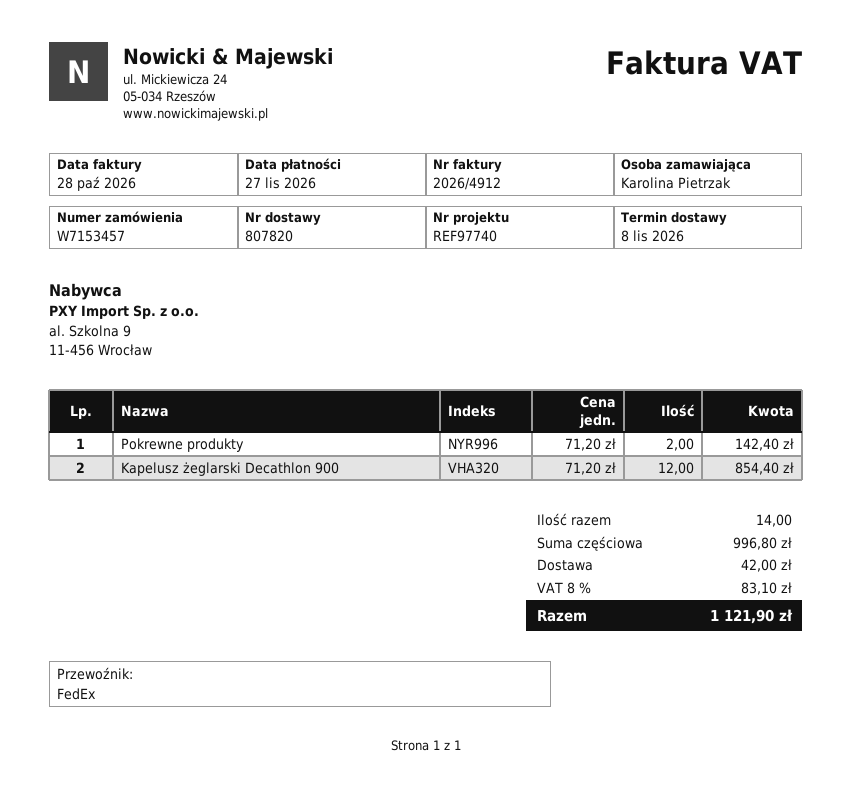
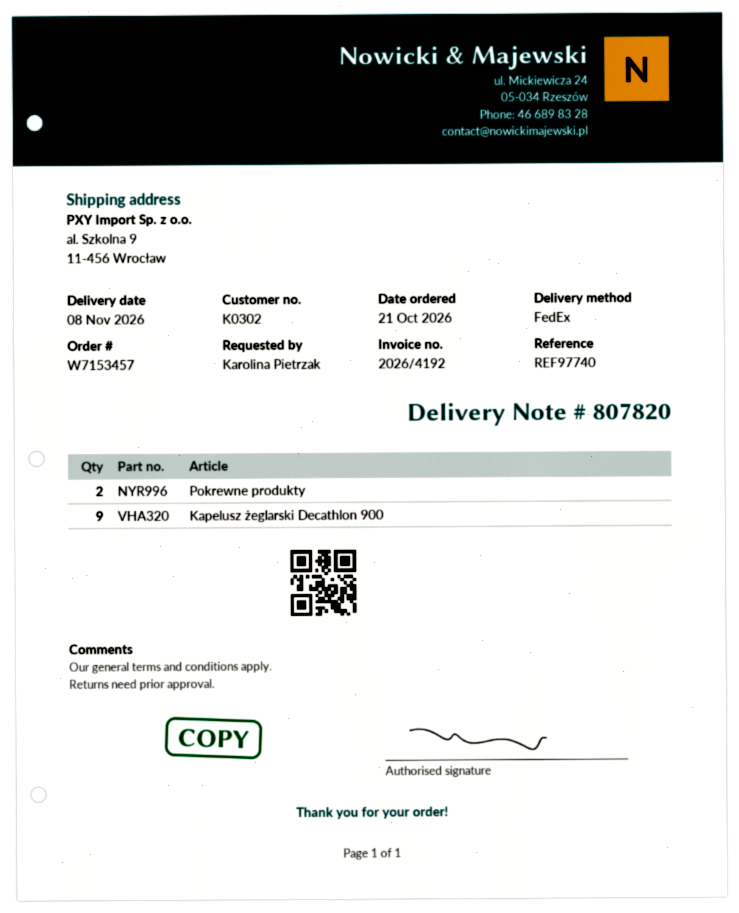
invoice number: 2026/4912 -> 2026/4192
Kapelusz żeglarski Decathlon 900: 12 -> 9

